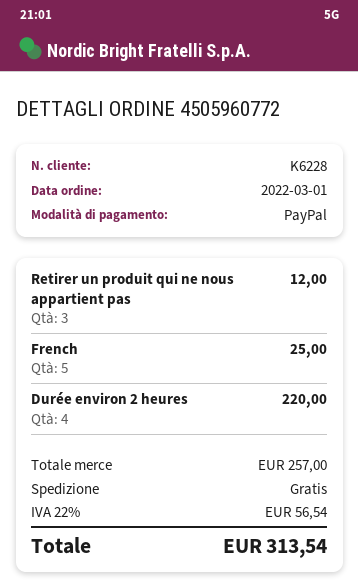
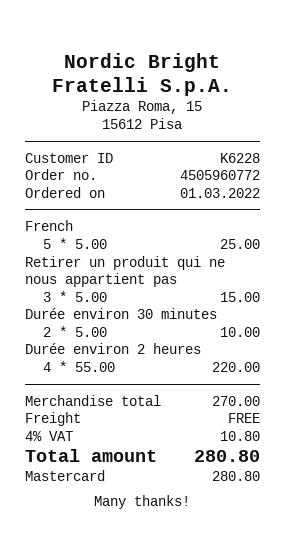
payment method: PayPal -> Mastercard
Retirer un produit qui ne nous appartient pas: 3 for 12.00 -> 3 for 15.00
Durée environ 30 minutes: none -> 2 for 10.00
subtotal: 257.00 -> 270.00
tax: 22% = 56.54 -> 4% = 10.80
total: 313.54 -> 280.80

